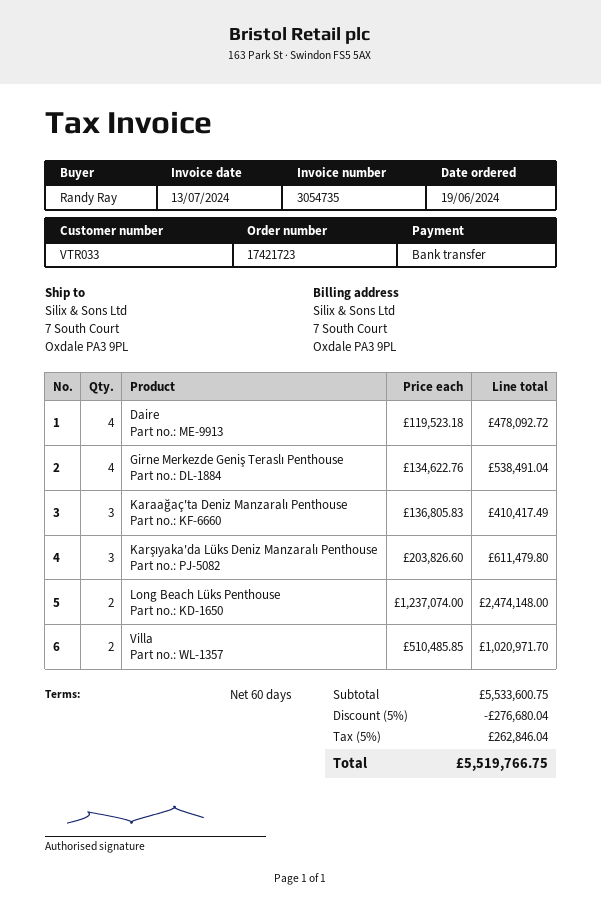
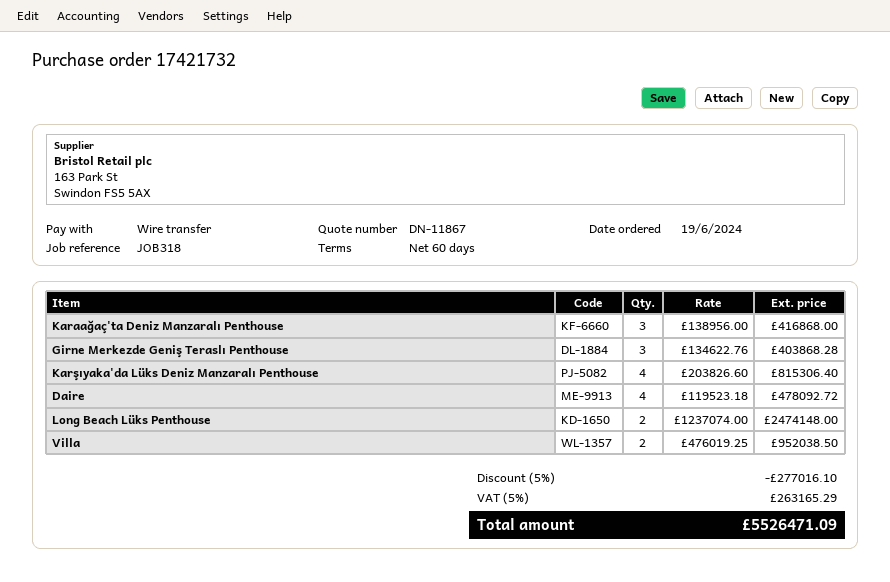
order number: 17421723 -> 17421732
Girne Merkezde Geniş Teraslı Penthouse: 4 x 134622.76 = 538491.04 -> 3 x 134622.76 = 403868.28
Karaağaç'ta Deniz Manzaralı Penthouse: 3 x 136805.83 = 410417.49 -> 3 x 138956.00 = 416868.00
Karşıyaka'da Lüks Deniz Manzaralı Penthouse: 3 x 203826.60 = 611479.80 -> 4 x 203826.60 = 815306.40
Villa: 2 x 510485.85 = 1020971.70 -> 2 x 476019.25 = 952038.50
discount: 5% = 276680.04 -> 5% = 277016.10
tax: 5% = 262846.04 -> 5% = 263165.29
total: 5519766.75 -> 5526471.09

